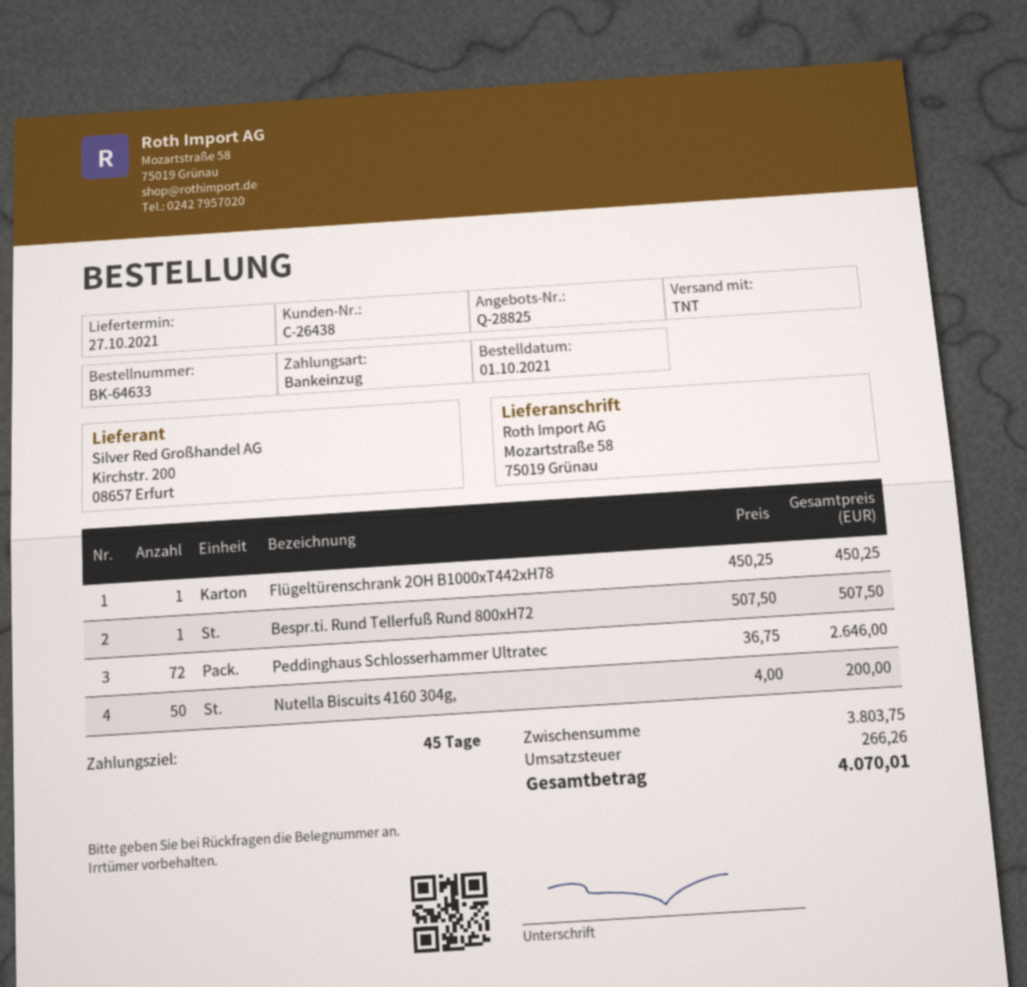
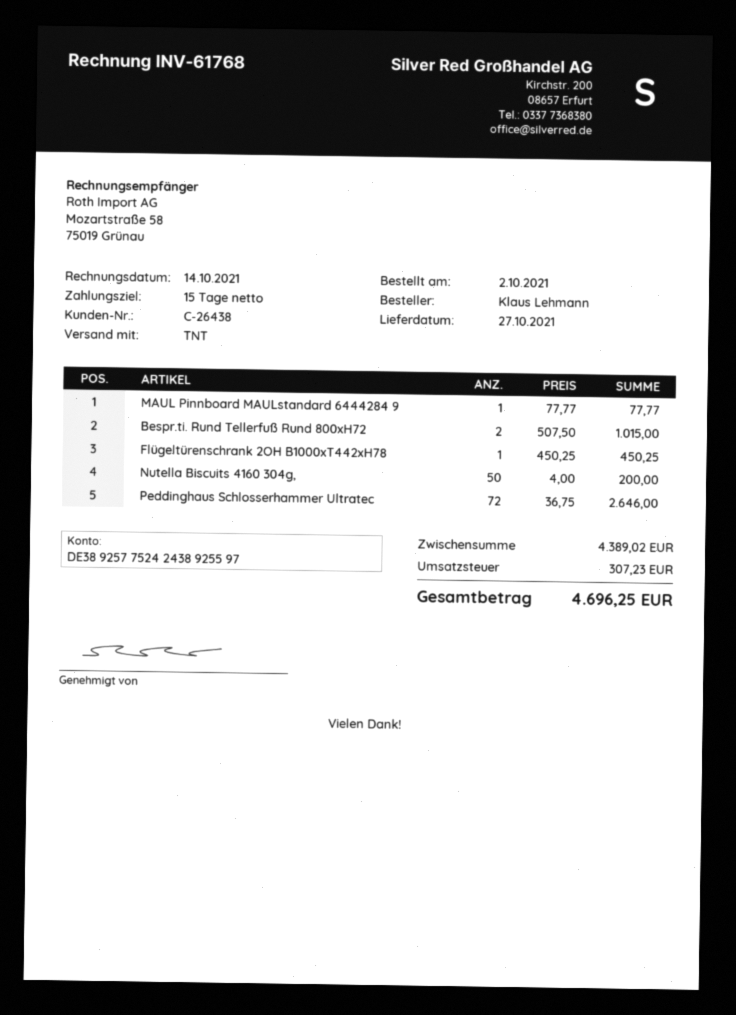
order date: 2021-10-01 -> 2021-10-02
payment terms: 45 days -> 15 days
Bespr.ti. Rund Tellerfuß Rund 800xH72: 1 x 507.50 = 507.50 -> 2 x 507.50 = 1015.00
MAUL Pinnboard MAULstandard 6444284 9: none -> 1 x 77.77 = 77.77
subtotal: 3803.75 -> 4389.02
tax: 266.26 -> 307.23
total: 4070.01 -> 4696.25

